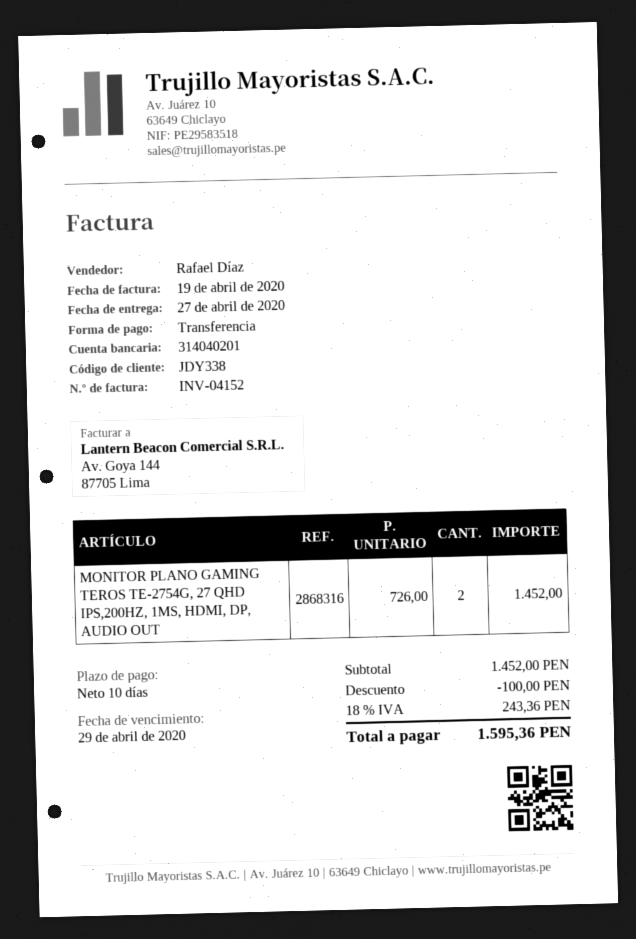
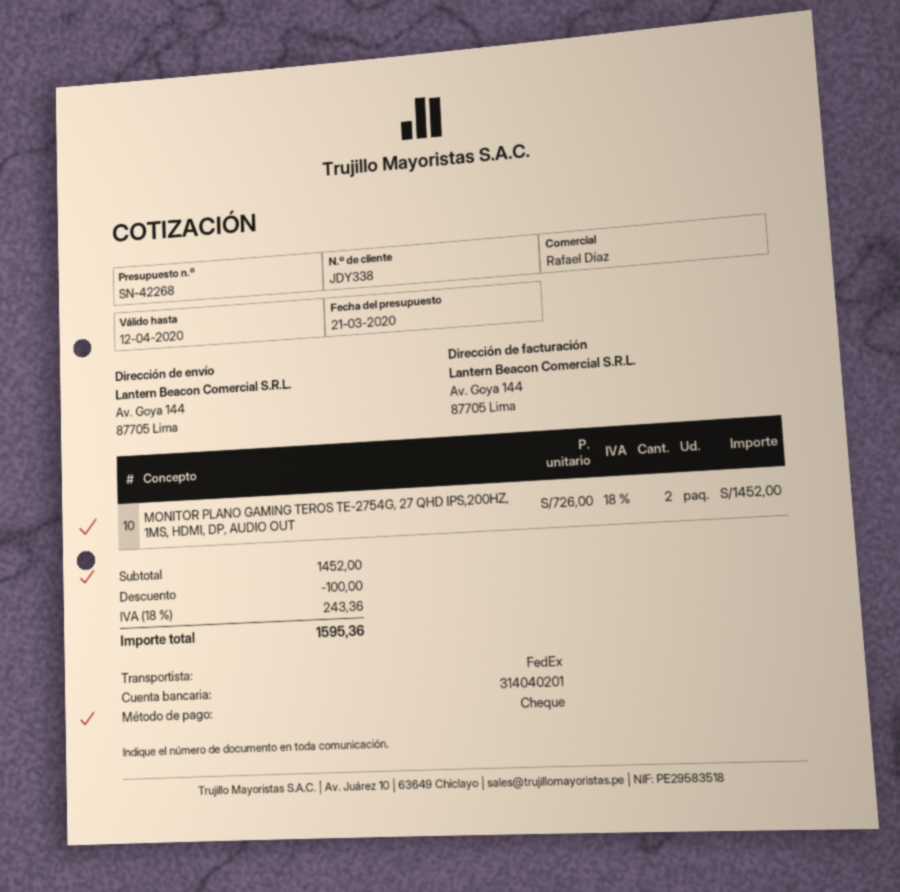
payment method: bank transfer -> cheque

